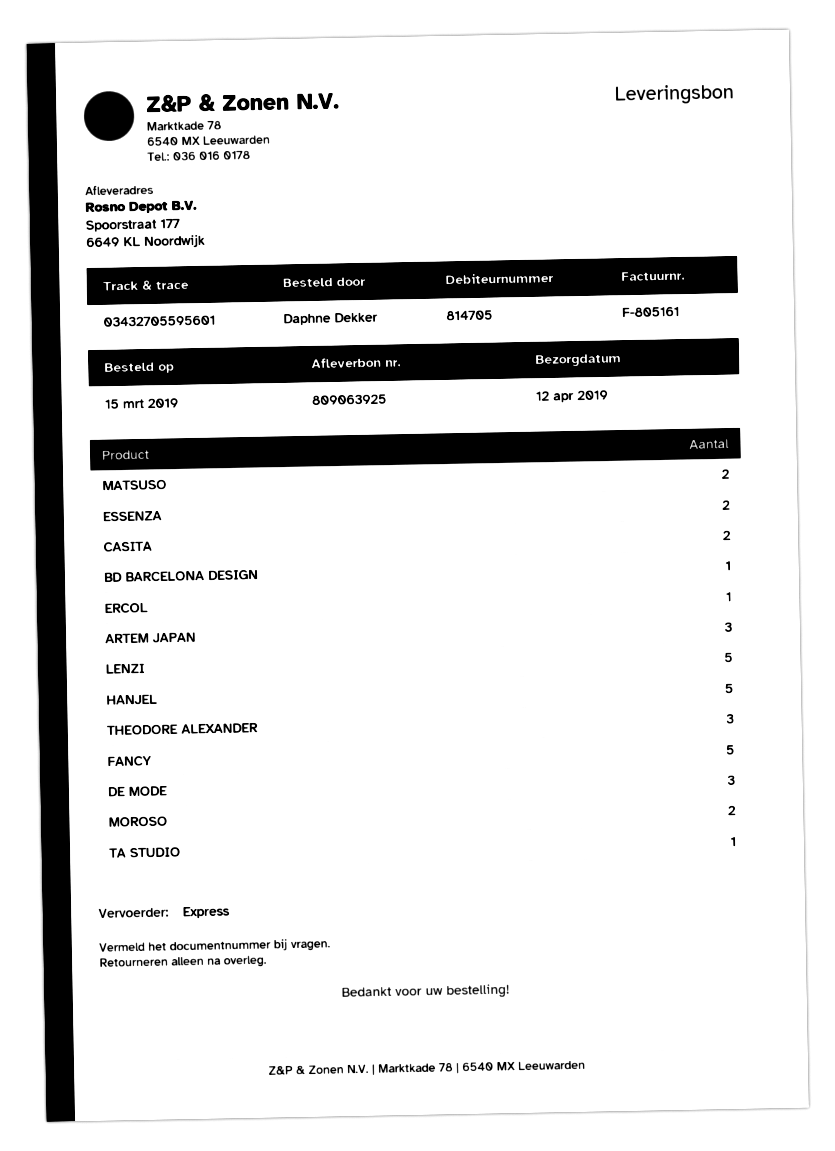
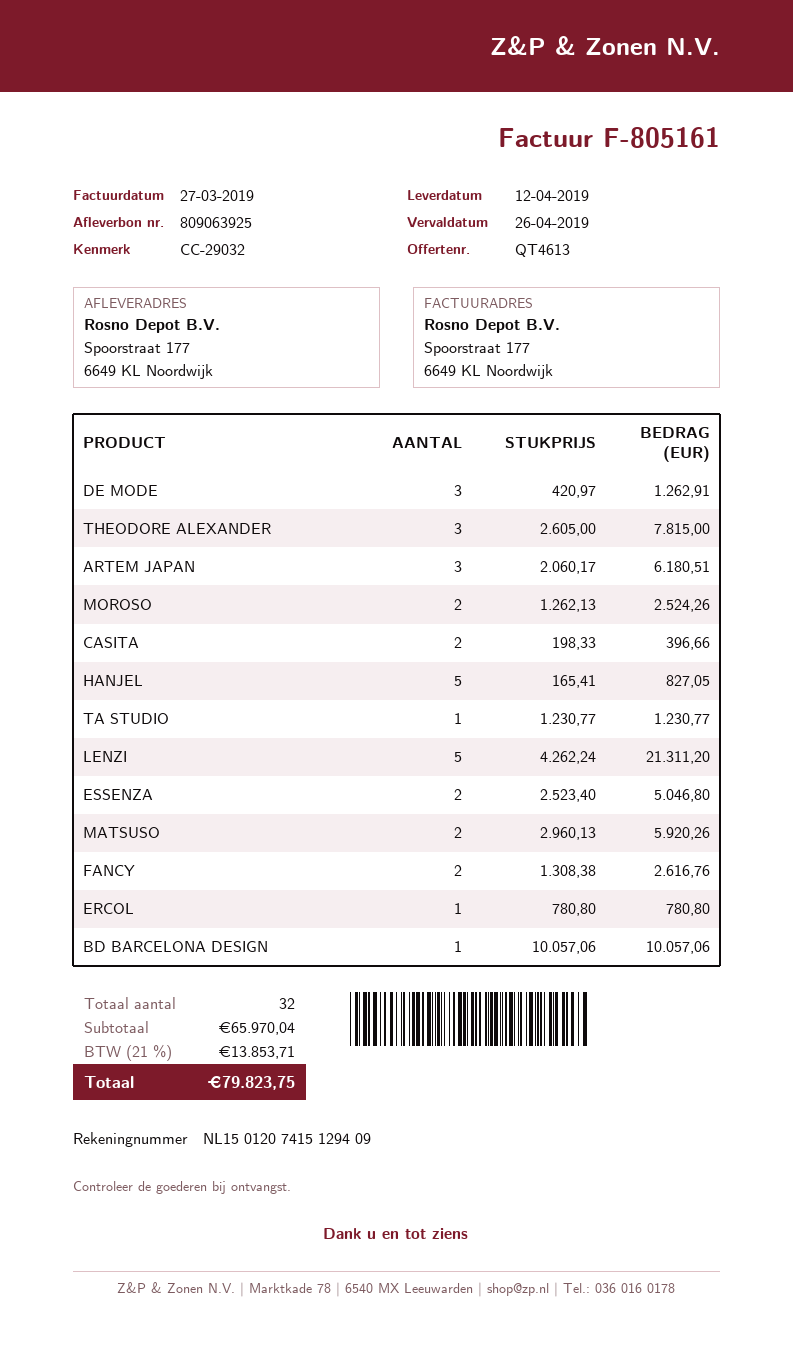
FANCY: 5 -> 2

